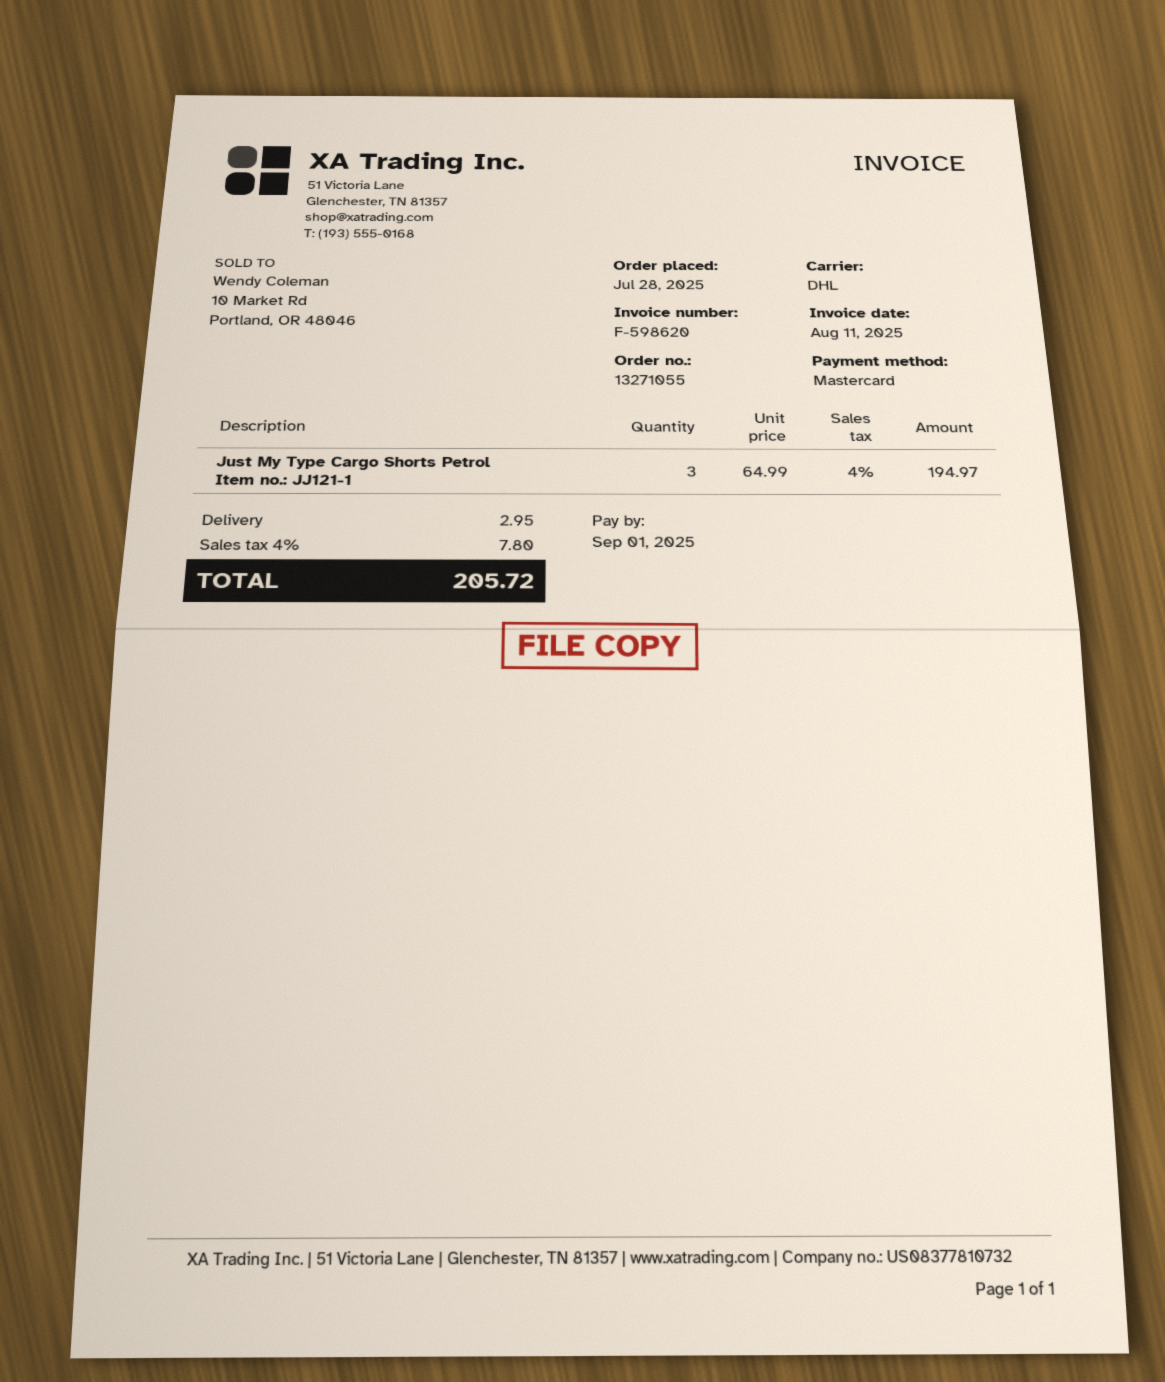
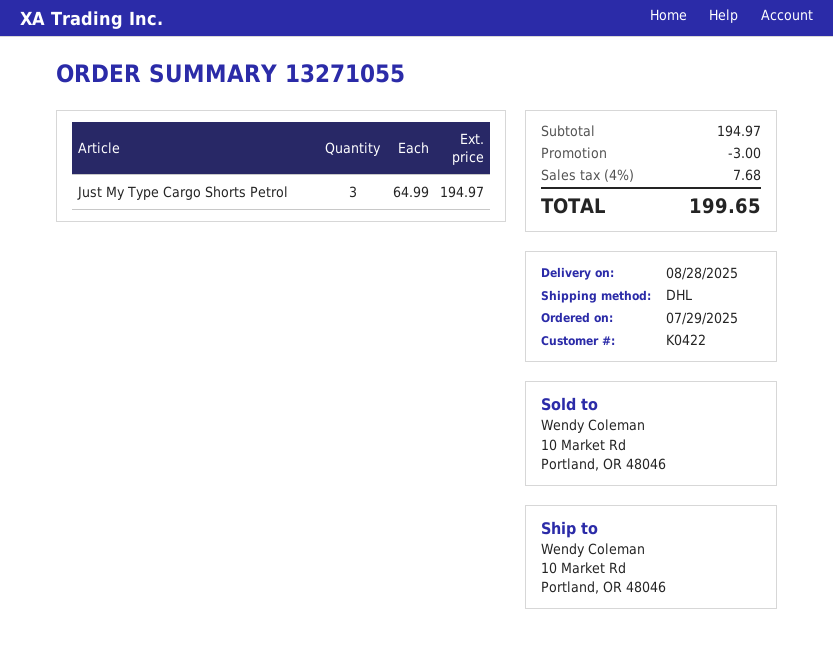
order date: 2025-07-28 -> 2025-07-29
discount: none -> 3.00
shipping: 2.95 -> none
tax: 4% = 7.80 -> 4% = 7.68
total: 205.72 -> 199.65

